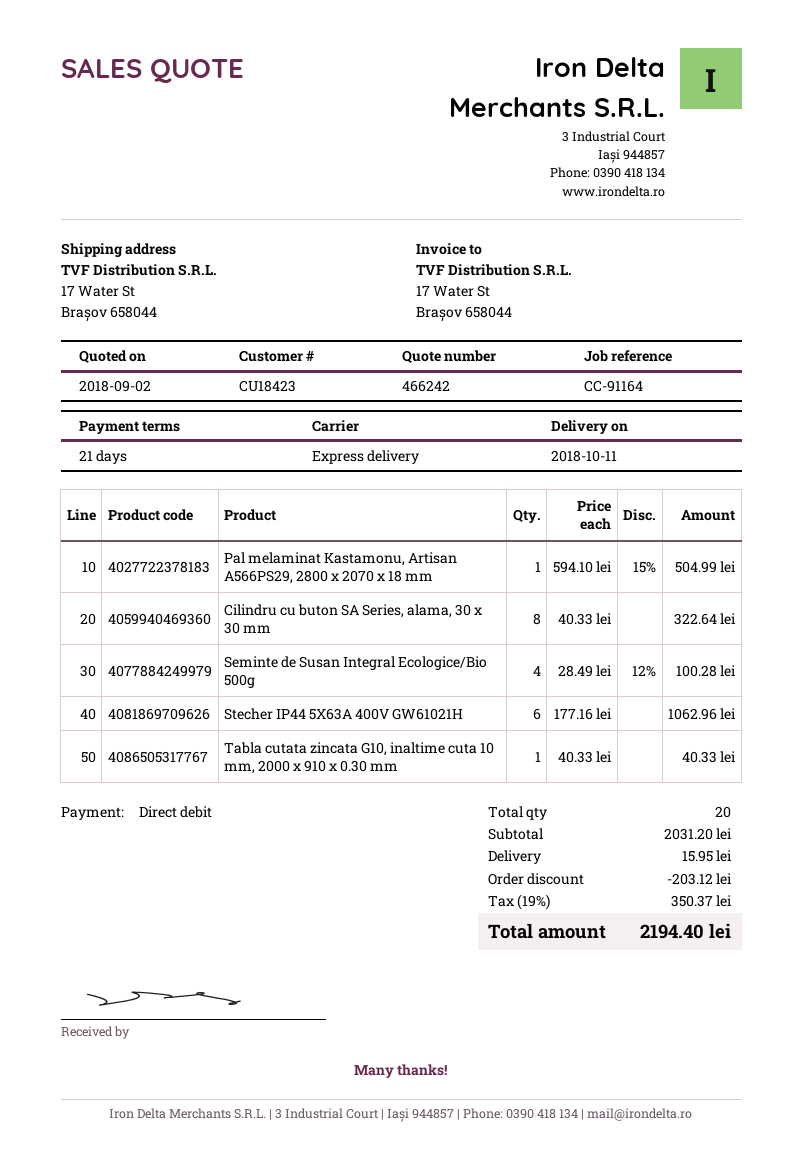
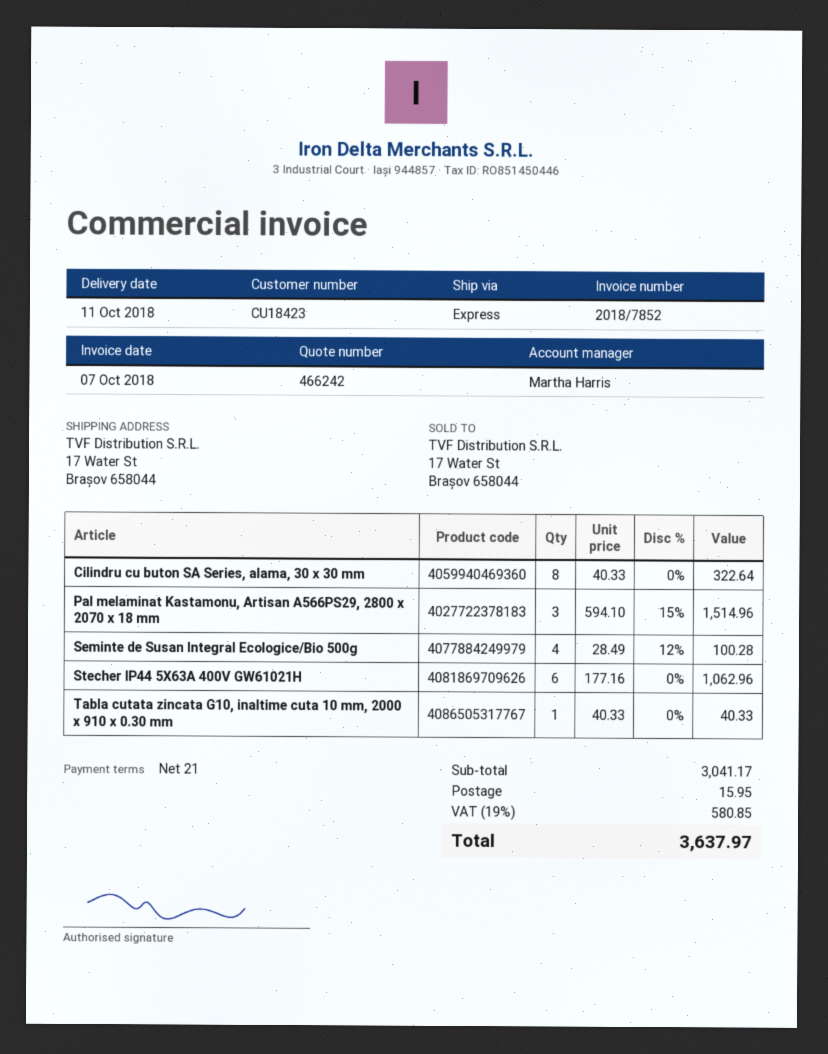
Pal melaminat Kastamonu, Artisan A566PS29, 2800 x 2070 x 18 mm: 1 x 594.10 - 15% = 504.99 -> 3 x 594.10 - 15% = 1514.96
subtotal: 2031.20 -> 3041.17
discount: 203.12 -> none
tax: 19% = 350.37 -> 19% = 580.85
total: 2194.40 -> 3637.97

